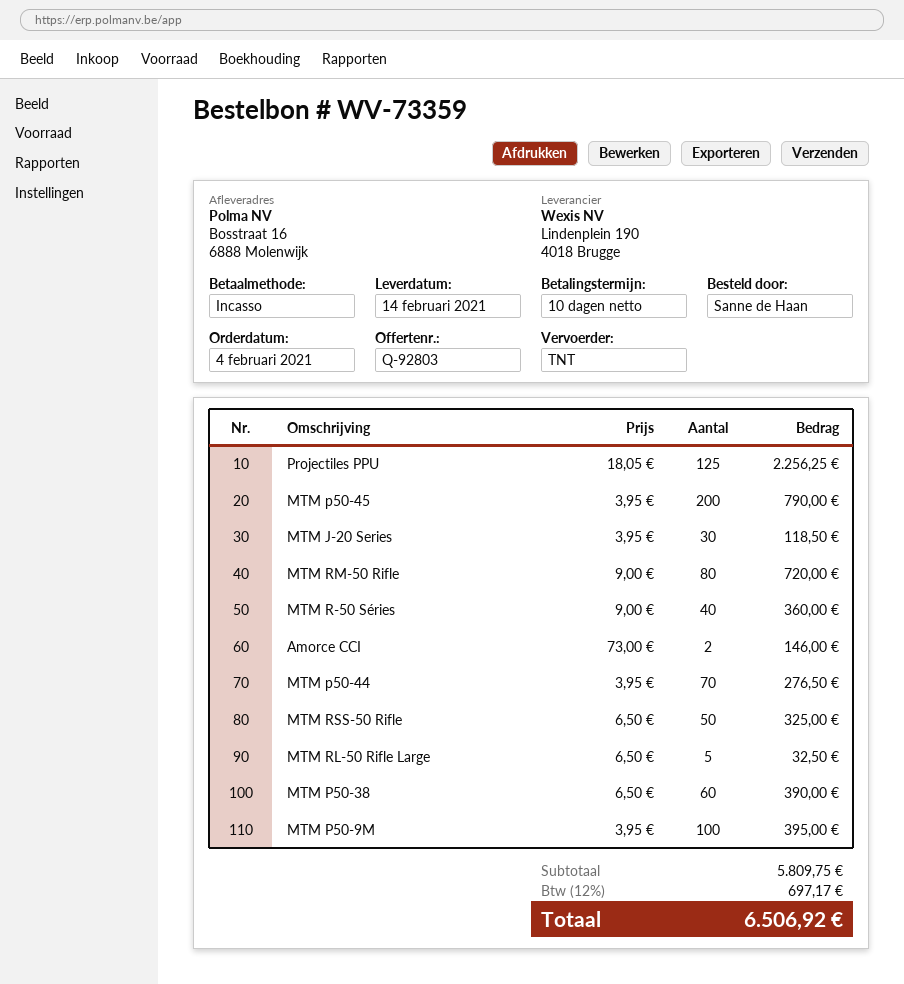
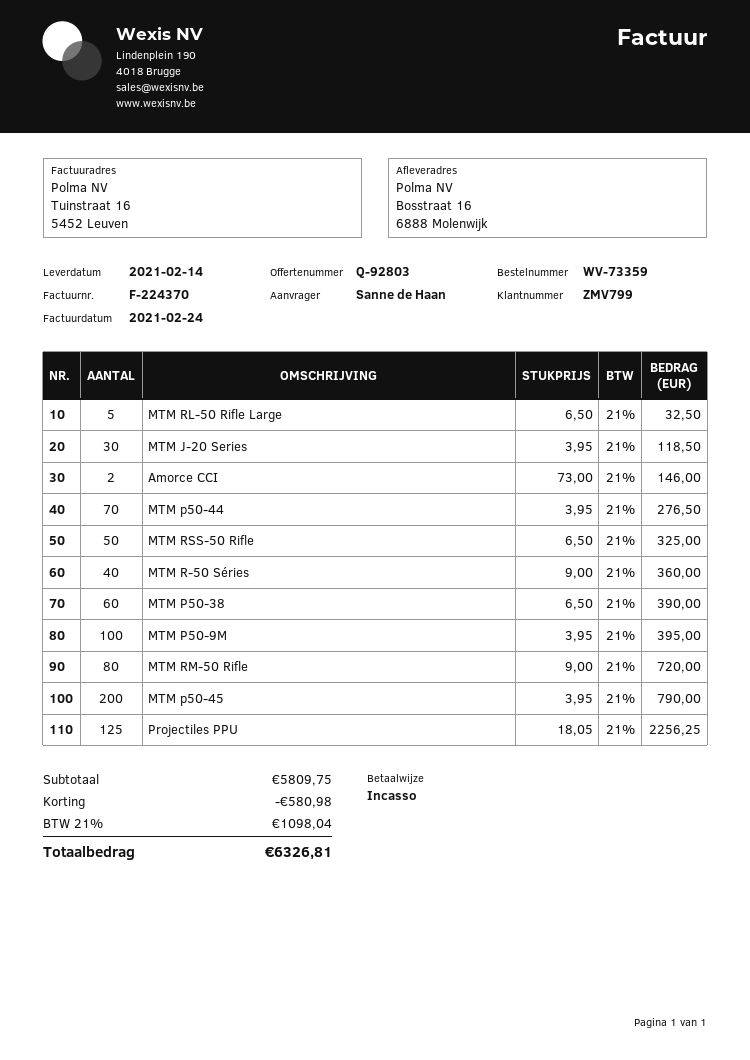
discount: none -> 580.98
tax: 12% = 697.17 -> 21% = 1098.04
total: 6506.92 -> 6326.81

